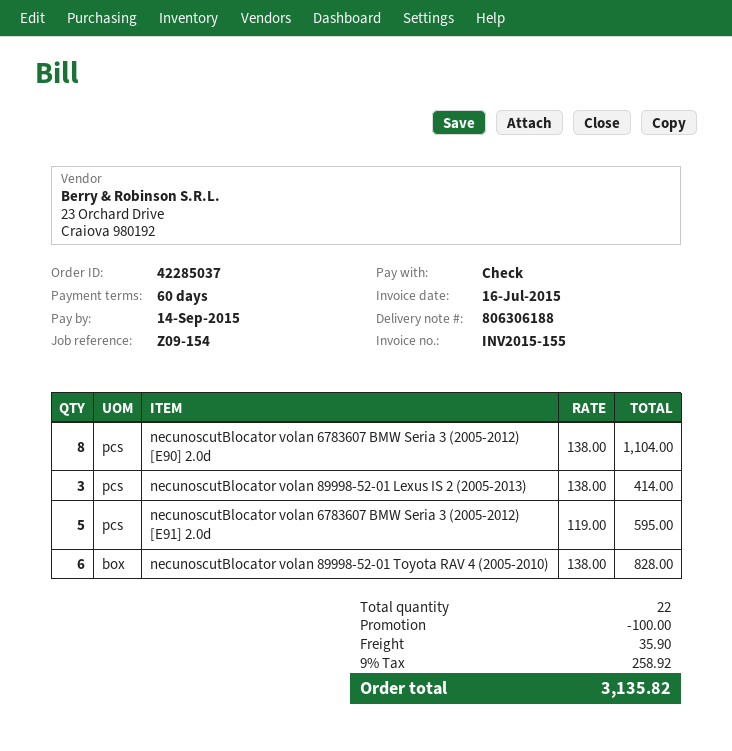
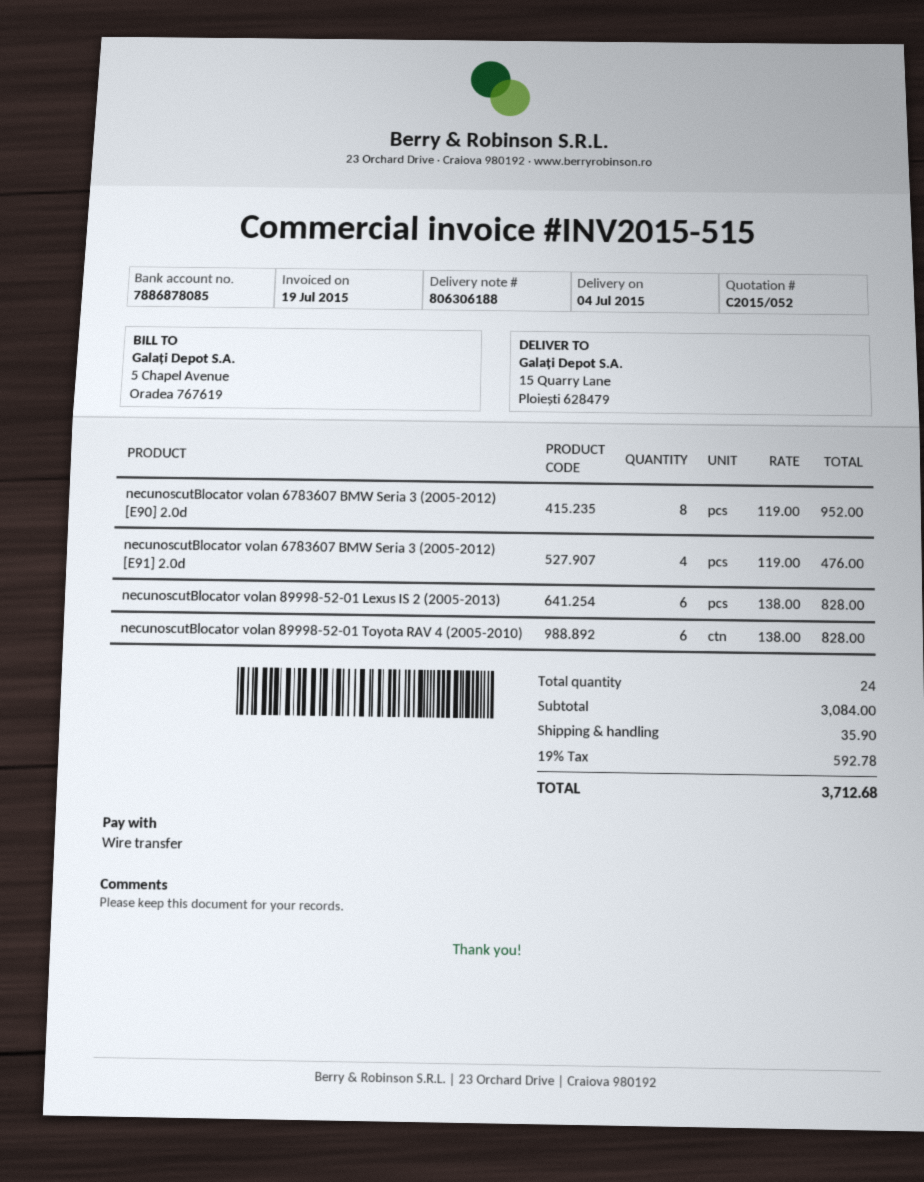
invoice number: INV2015-155 -> INV2015-515
invoice date: 2015-07-16 -> 2015-07-19
payment method: cheque -> bank transfer
necunoscutBlocator volan 6783607 BMW Seria 3 (2005-2012) [E90] 2.0d: 8 x 138.00 = 1104.00 -> 8 x 119.00 = 952.00
necunoscutBlocator volan 89998-52-01 Lexus IS 2 (2005-2013): 3 x 138.00 = 414.00 -> 6 x 138.00 = 828.00
necunoscutBlocator volan 6783607 BMW Seria 3 (2005-2012) [E91] 2.0d: 5 x 119.00 = 595.00 -> 4 x 119.00 = 476.00
total quantity: 22 -> 24
discount: 100.00 -> none
tax: 9% = 258.92 -> 19% = 592.78
total: 3135.82 -> 3712.68

